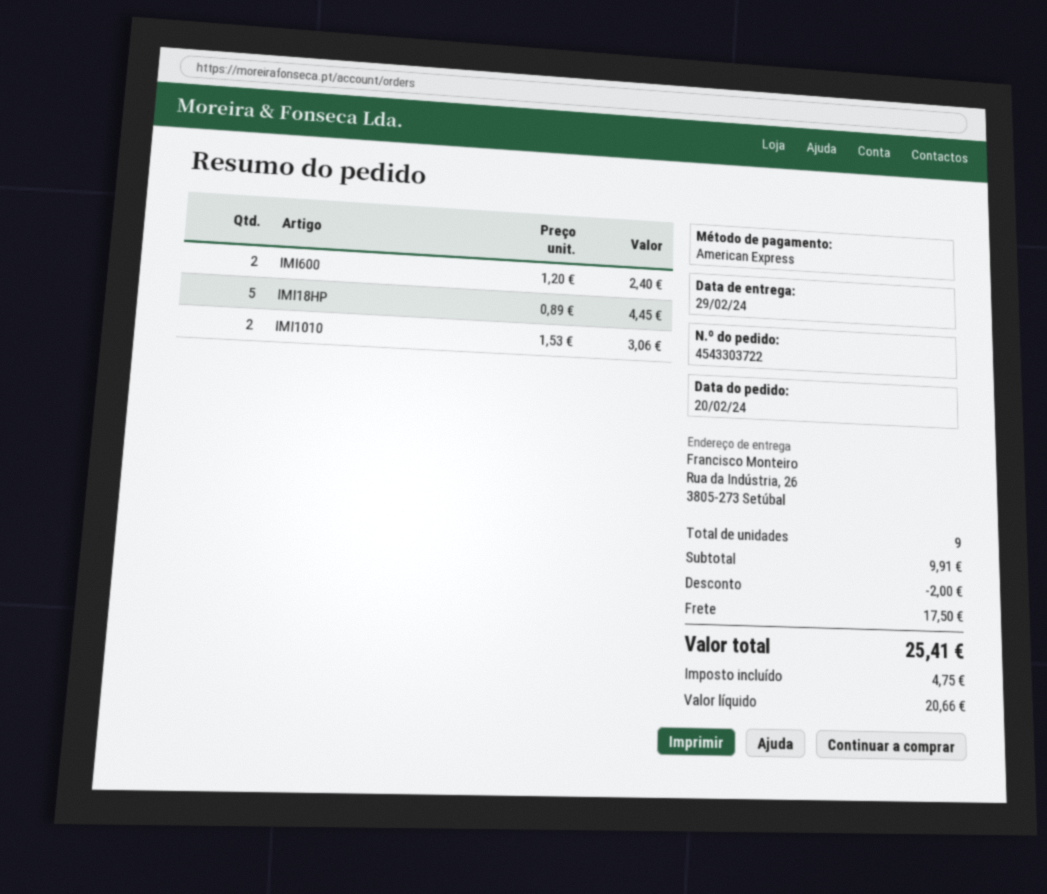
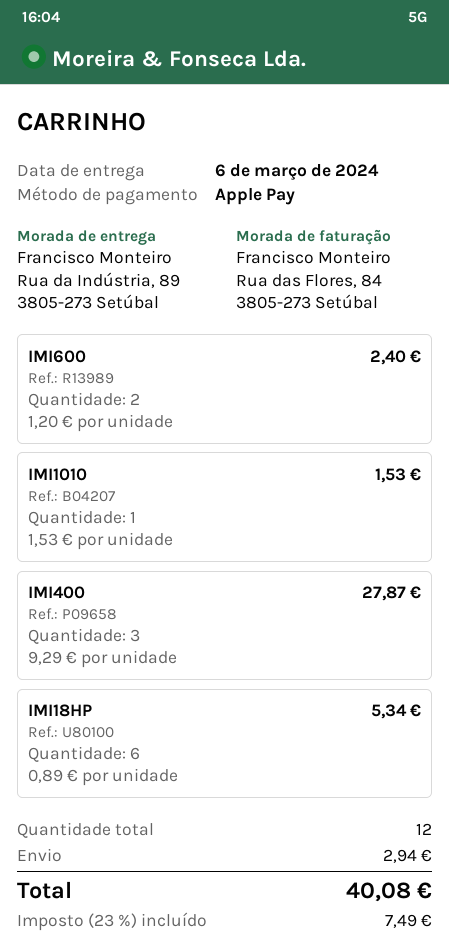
delivery date: 2024-02-29 -> 2024-03-06
payment method: American Express -> Apple Pay
ship to: Rua da Indústria, 26, 3805-273 Setúbal -> Rua da Indústria, 89, 3805-273 Setúbal
IMI18HP: 5 x 0.89 = 4.45 -> 6 x 0.89 = 5.34
IMI1010: 2 x 1.53 = 3.06 -> 1 x 1.53 = 1.53
IMI400: none -> 3 x 9.29 = 27.87
total quantity: 9 -> 12
discount: 2.00 -> none
shipping: 17.50 -> 2.94
tax: 4.75 -> 7.49
total: 25.41 -> 40.08

